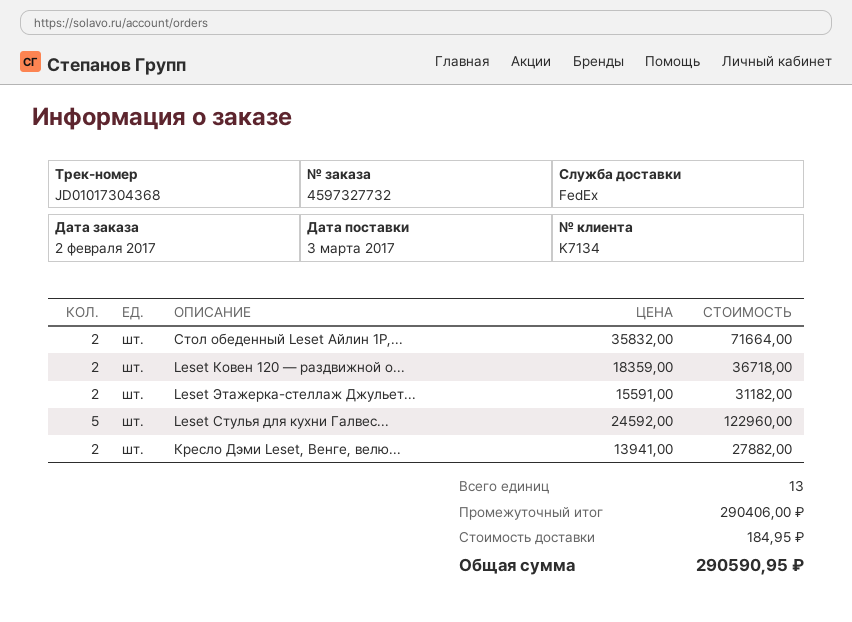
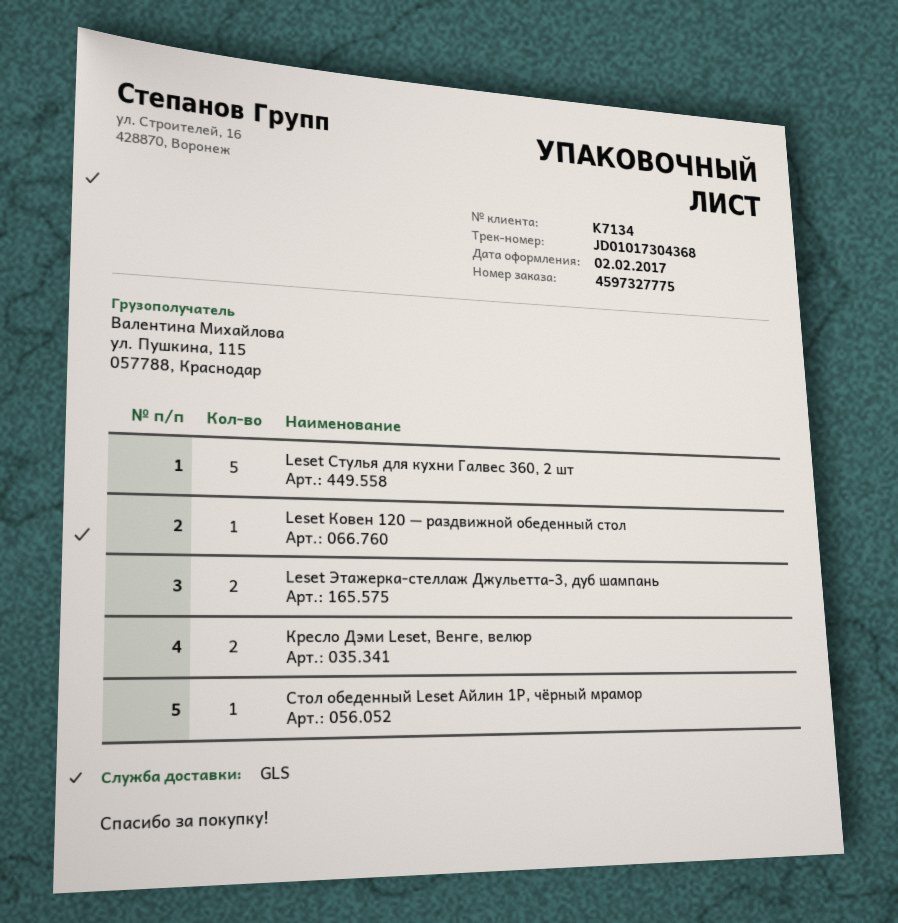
order number: 4597327732 -> 4597327775
shipping method: FedEx -> GLS
Стол обеденный Leset Айлин 1Р,...: 2 -> 1
Leset Ковен 120 — раздвижной о...: 2 -> 1

